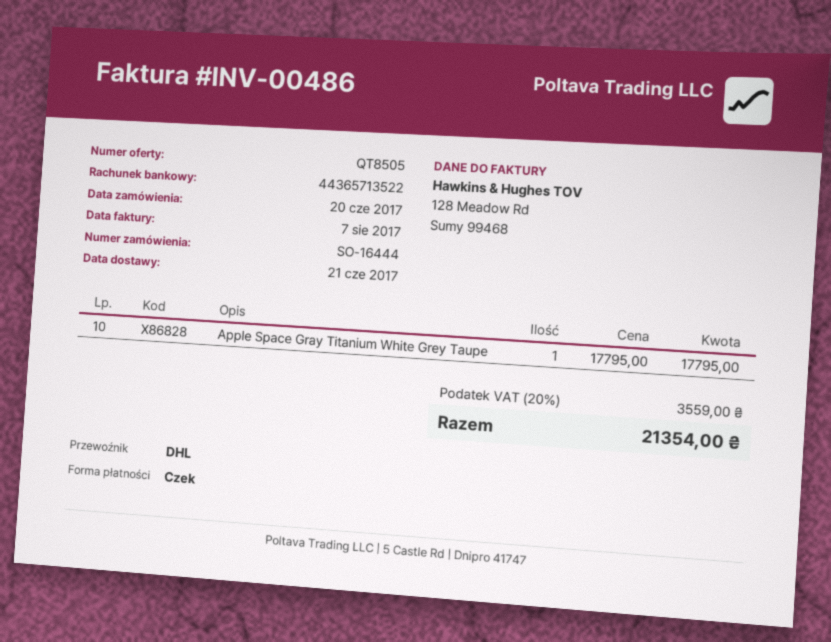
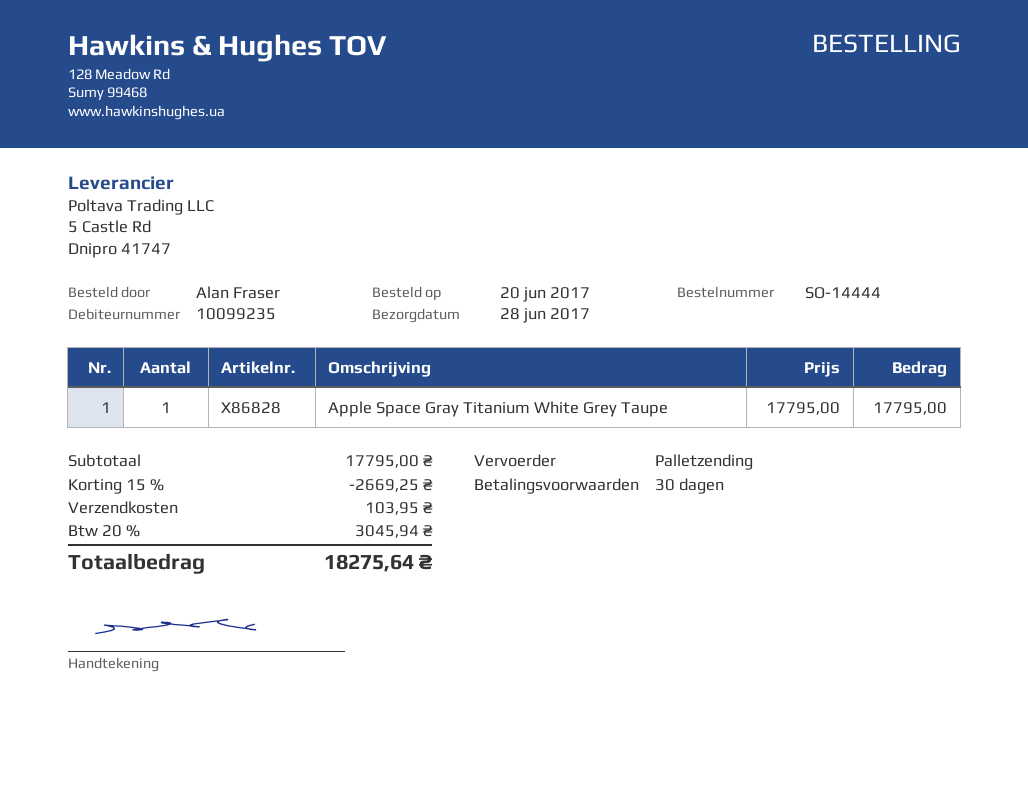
order number: SO-16444 -> SO-14444
delivery date: 2017-06-21 -> 2017-06-28
shipping method: DHL -> pallet freight
discount: none -> 15% = 2669.25
shipping: none -> 103.95
tax: 20% = 3559.00 -> 20% = 3045.94
total: 21354.00 -> 18275.64

